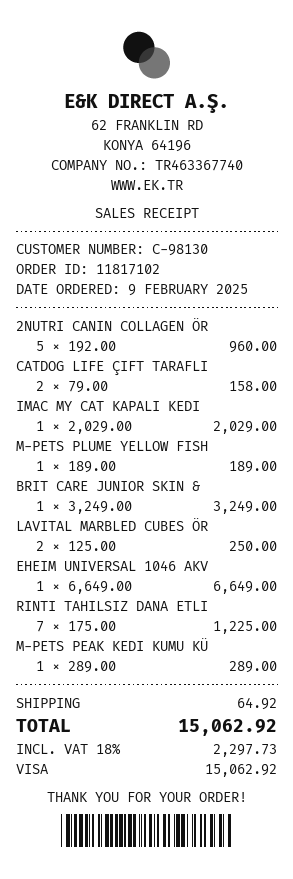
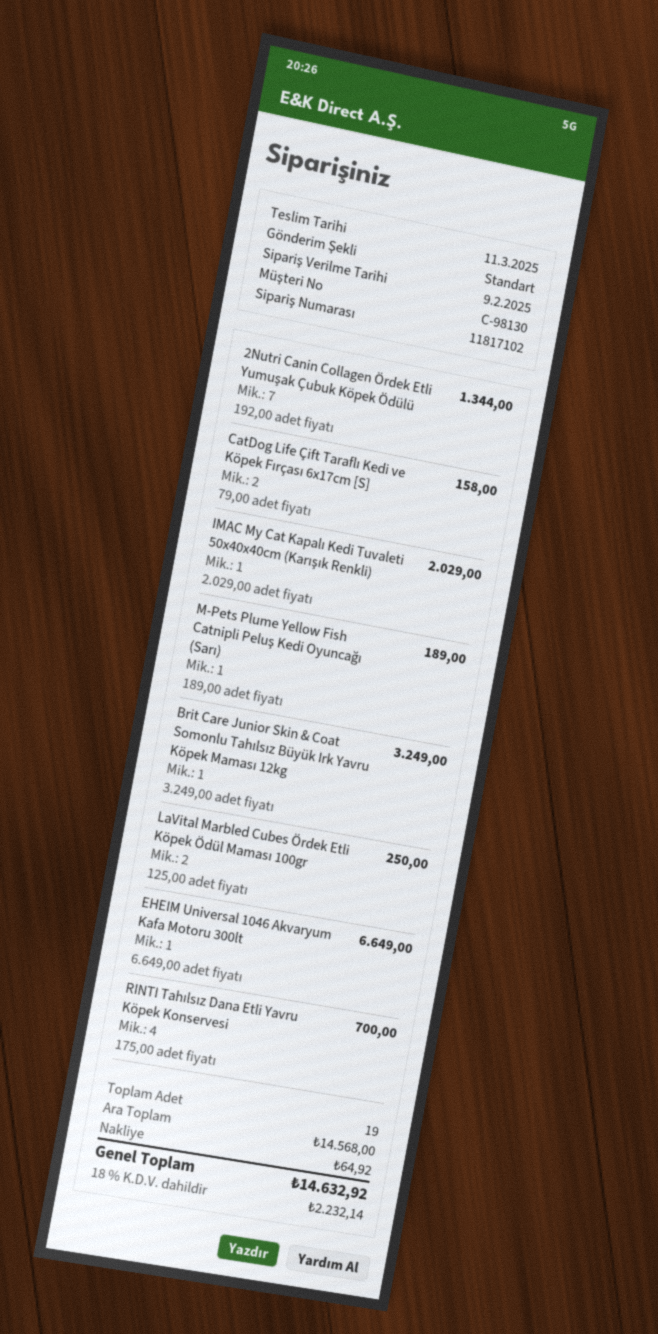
2NUTRI CANIN COLLAGEN ÖR: 5 x 192.00 = 960.00 -> 7 x 192.00 = 1344.00
RINTI TAHILSIZ DANA ETLI: 7 x 175.00 = 1225.00 -> 4 x 175.00 = 700.00
M-PETS PEAK KEDI KUMU KÜ: 1 x 289.00 = 289.00 -> none
tax: 18% = 2297.73 -> 18% = 2232.14
total: 15062.92 -> 14632.92

